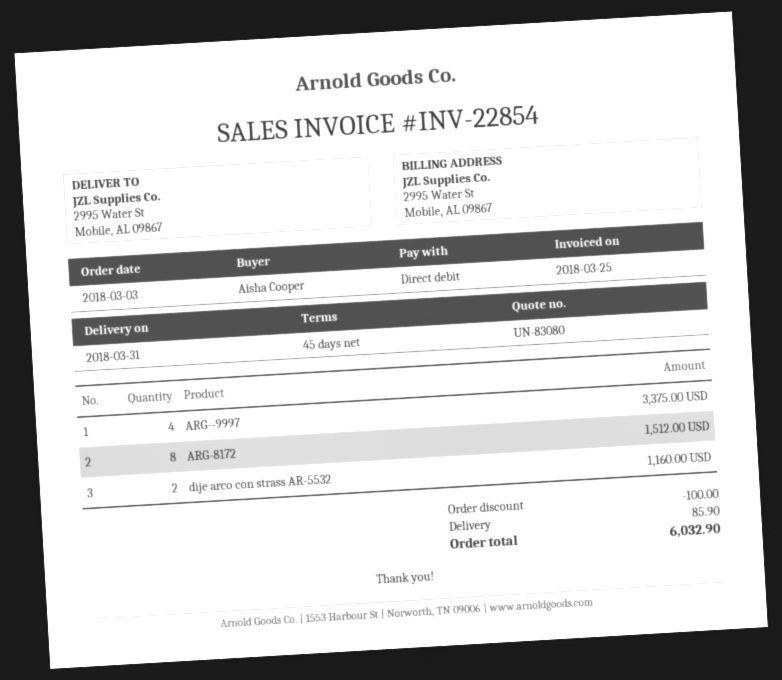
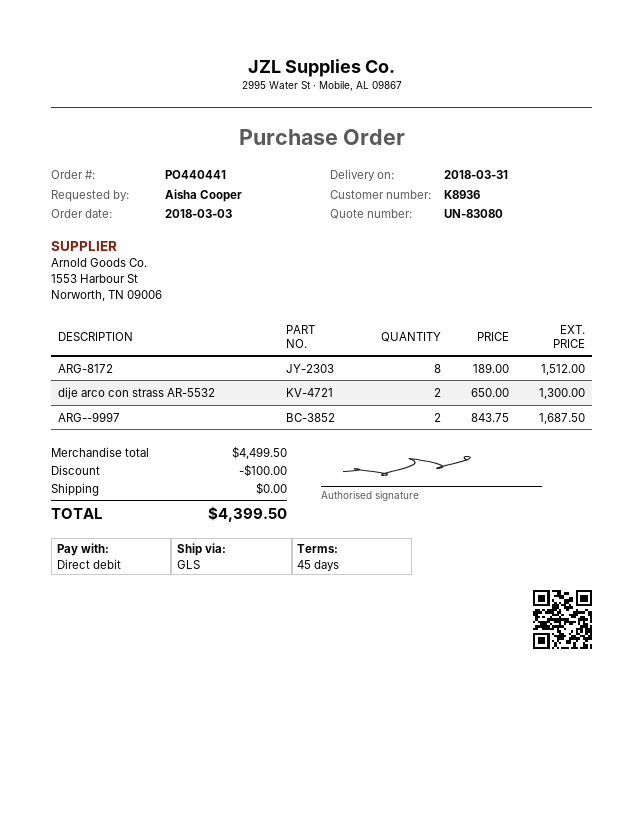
ARG--9997: 4 for 3375.00 -> 2 for 1687.50
dije arco con strass AR-5532: 2 for 1160.00 -> 2 for 1300.00
shipping: 85.90 -> 0.00
total: 6032.90 -> 4399.50

